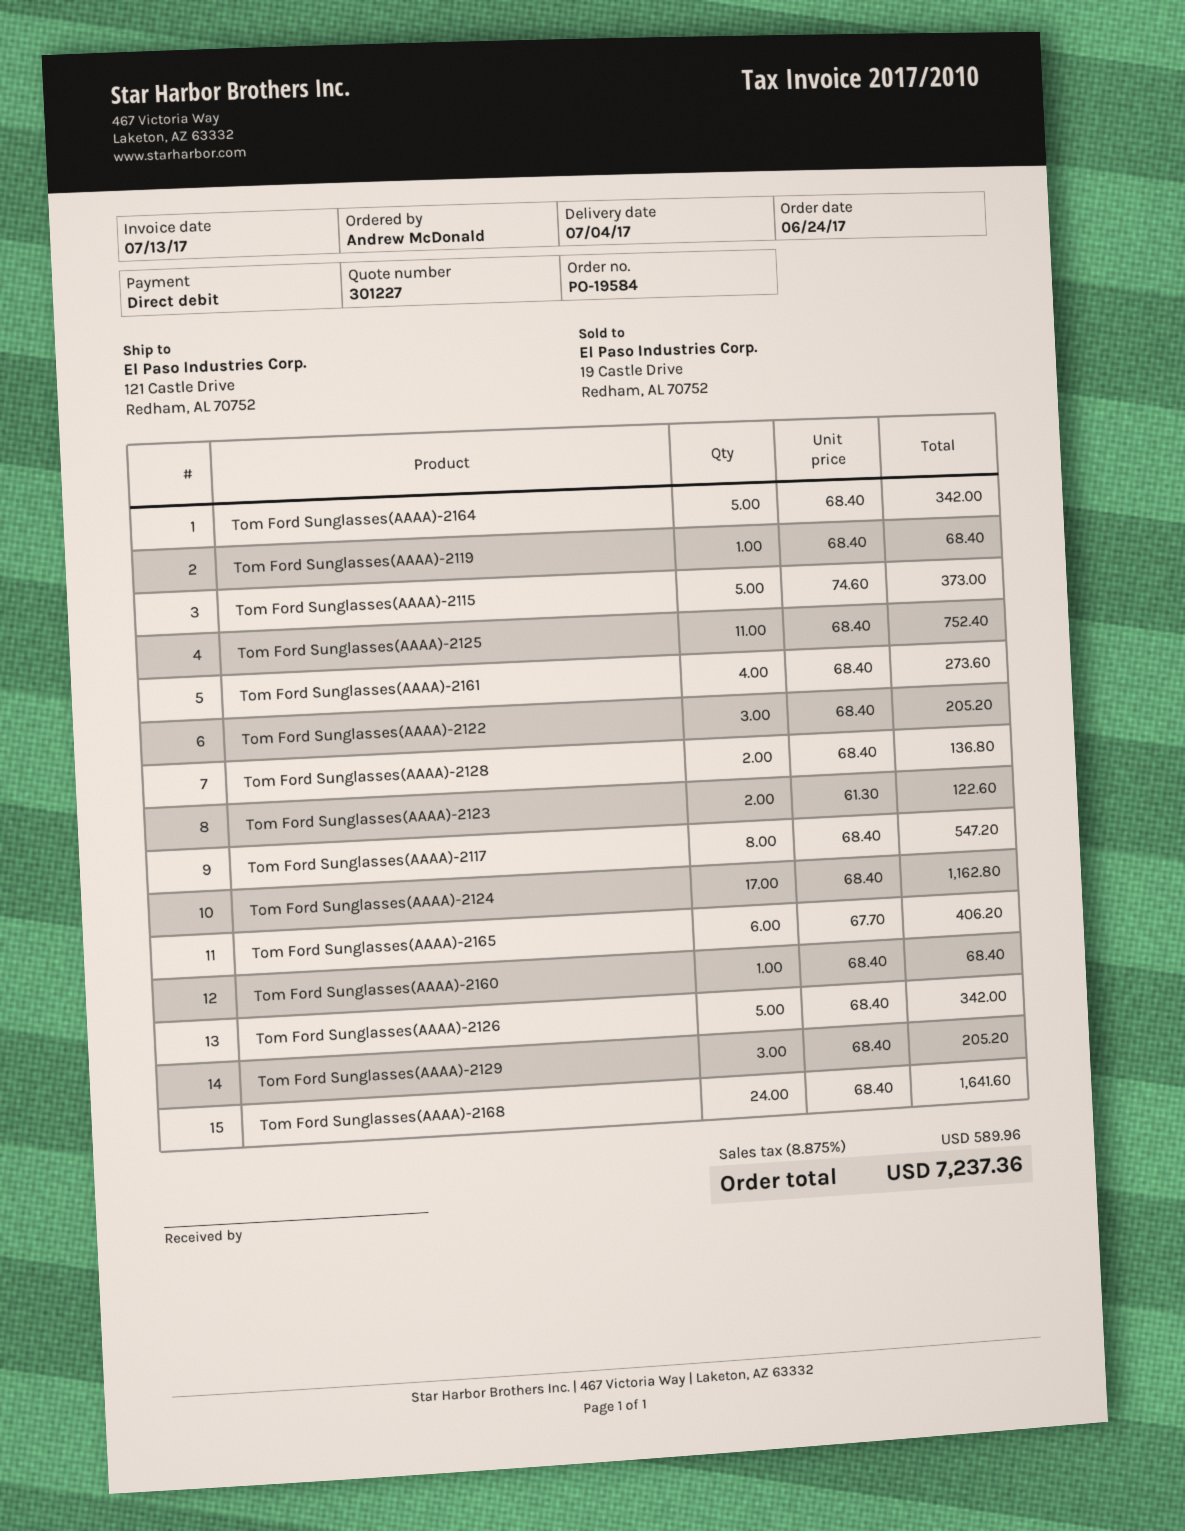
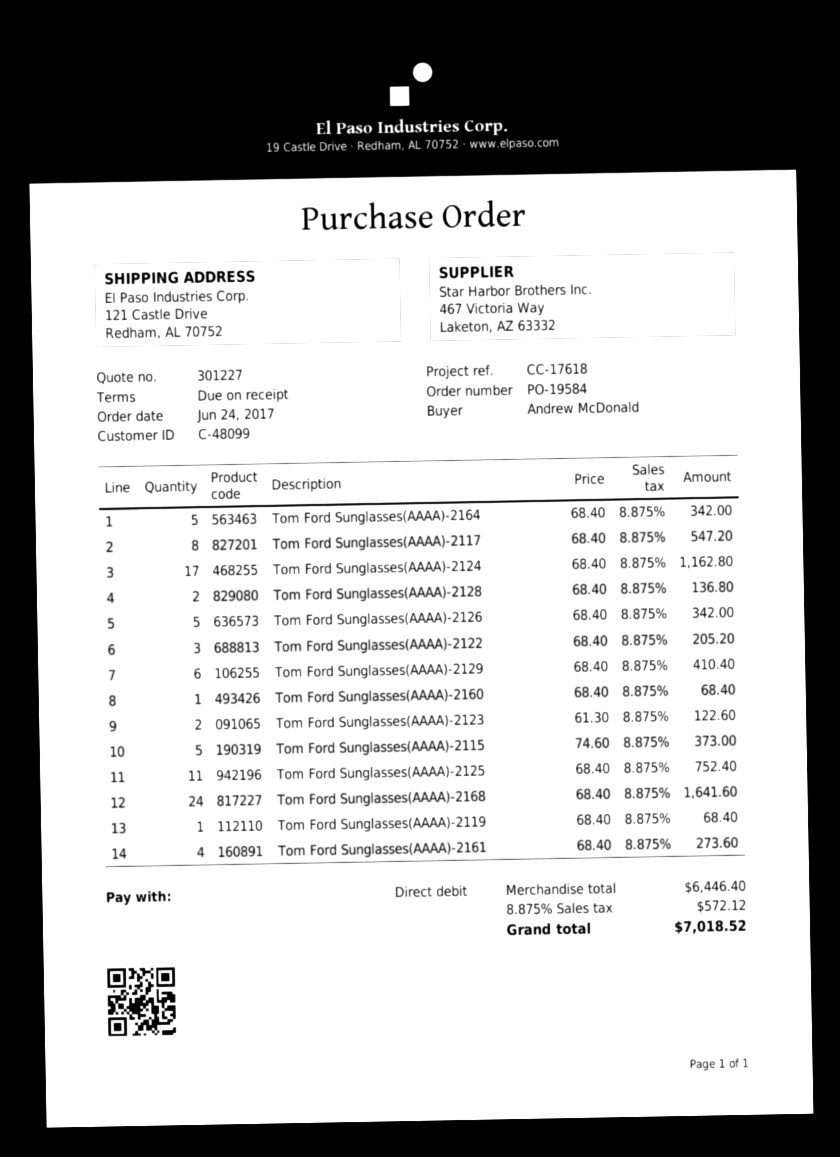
Tom Ford Sunglasses(AAAA)-2165: 6 x 67.70 = 406.20 -> none
Tom Ford Sunglasses(AAAA)-2129: 3 x 68.40 = 205.20 -> 6 x 68.40 = 410.40
tax: 8.875% = 589.96 -> 8.875% = 572.12
total: 7237.36 -> 7018.52

